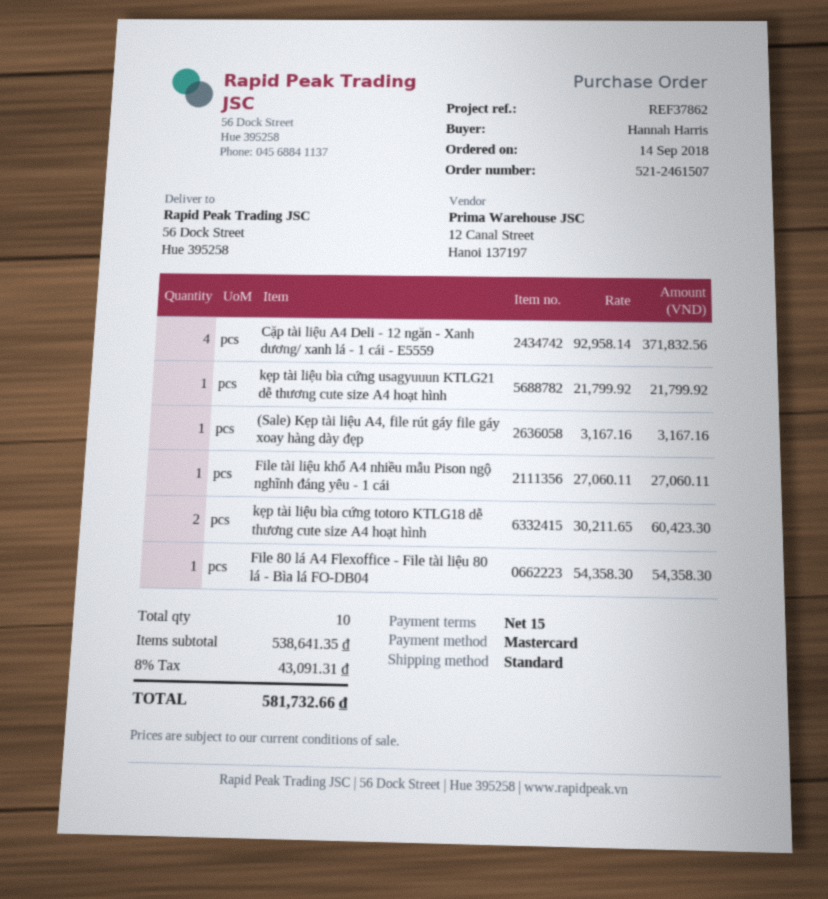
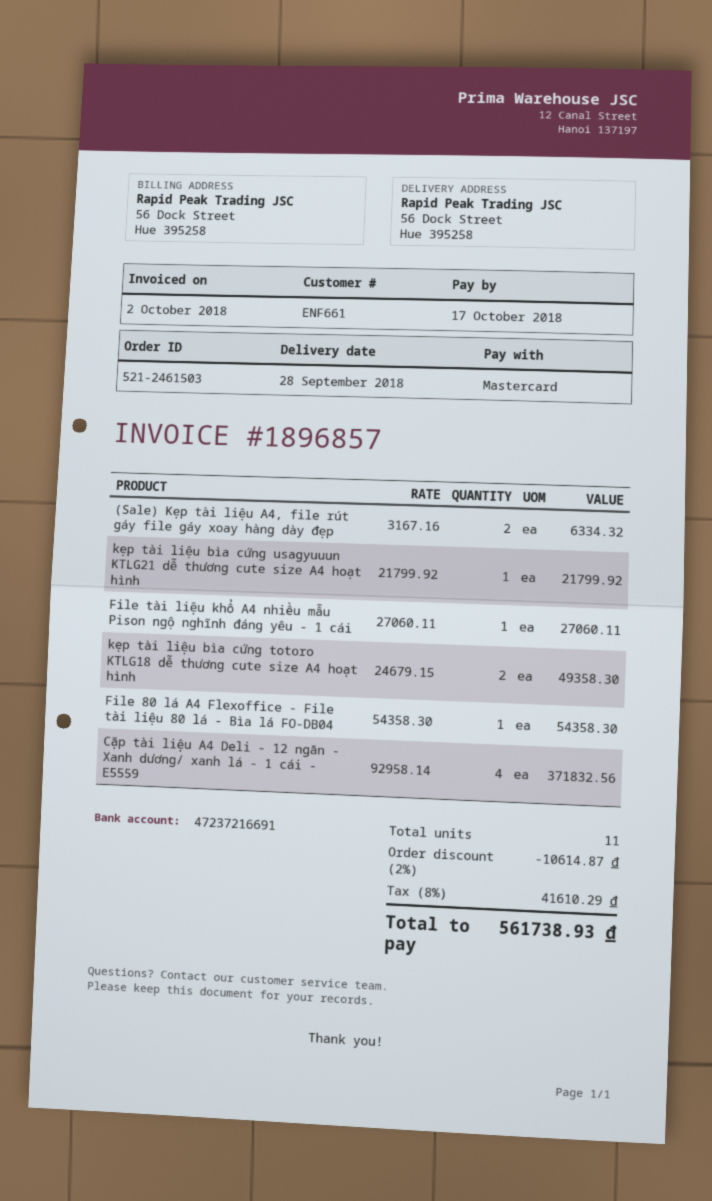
order number: 521-2461507 -> 521-2461503
(Sale) Kẹp tài liệu A4, file rút gáy file gáy xoay hàng dày đẹp: 1 x 3167.16 = 3167.16 -> 2 x 3167.16 = 6334.32
kẹp tài liệu bìa cứng totoro KTLG18 dễ thương cute size A4 hoạt hình: 2 x 30211.65 = 60423.30 -> 2 x 24679.15 = 49358.30
total quantity: 10 -> 11
discount: none -> 2% = 10614.87
tax: 8% = 43091.31 -> 8% = 41610.29
total: 581732.66 -> 561738.93

